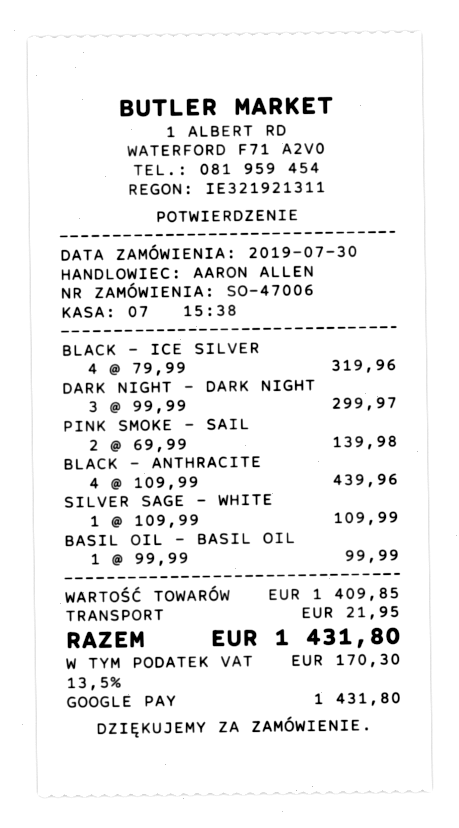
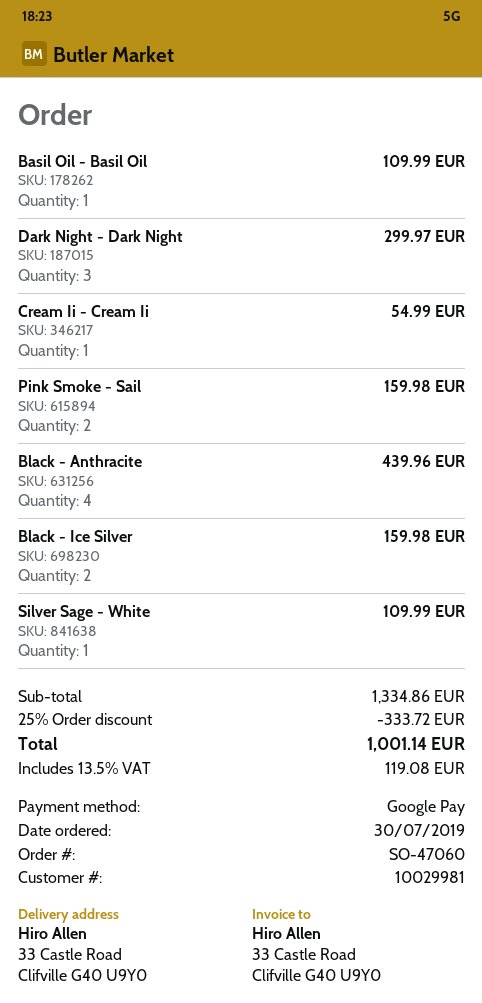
order number: SO-47006 -> SO-47060
BLACK - ICE SILVER: 4 for 319.96 -> 2 for 159.98
PINK SMOKE - SAIL: 2 for 139.98 -> 2 for 159.98
BASIL OIL - BASIL OIL: 1 for 99.99 -> 1 for 109.99
Cream Ii - Cream Ii: none -> 1 for 54.99
subtotal: 1409.85 -> 1334.86
discount: none -> 25% = 333.72
shipping: 21.95 -> none
tax: 13.5% = 170.30 -> 13.5% = 119.08
total: 1431.80 -> 1001.14

